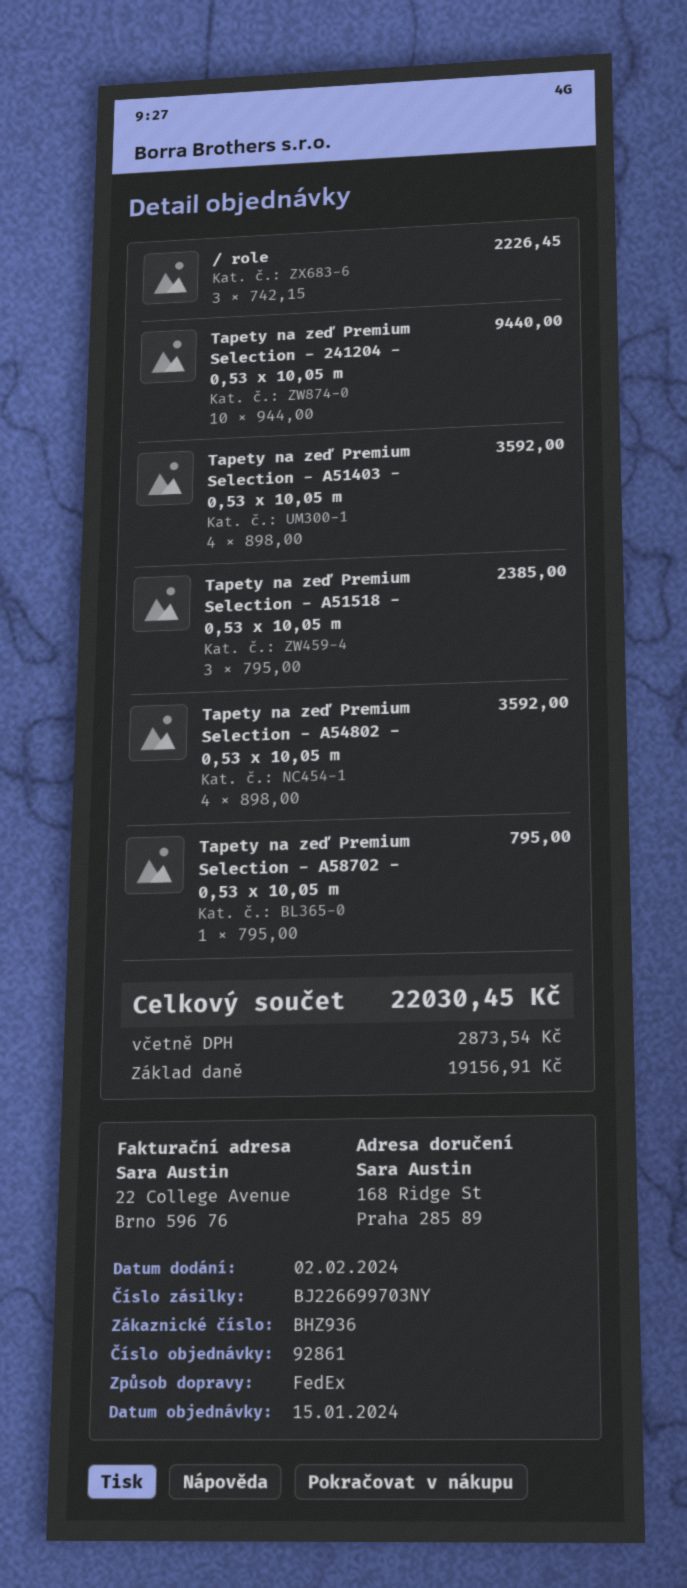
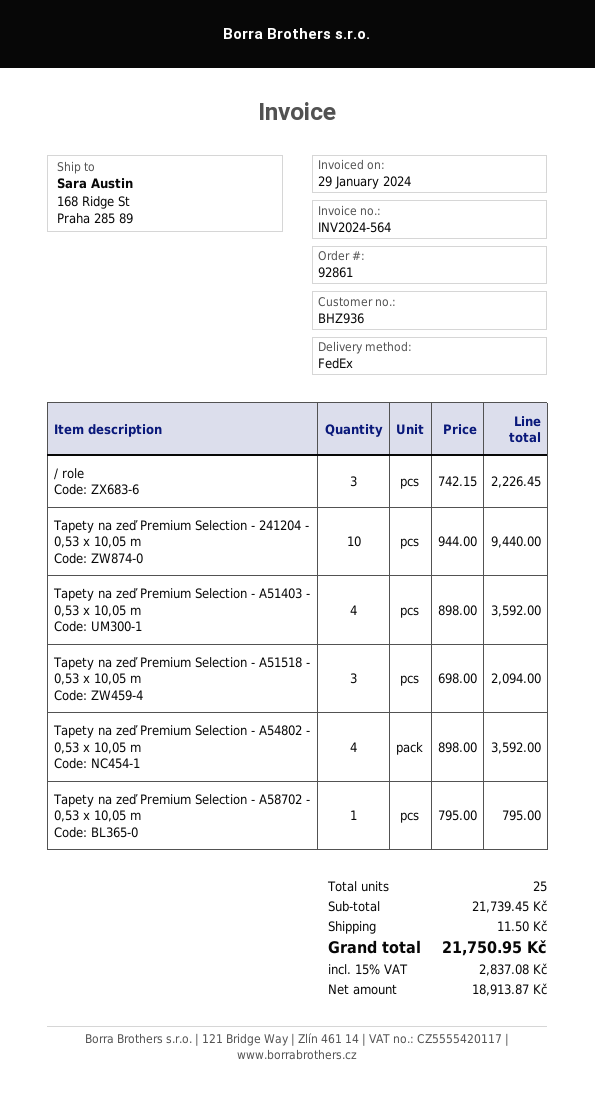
Tapety na zeď Premium Selection - A51518 - 0,53 x 10,05 m: 3 x 795.00 = 2385.00 -> 3 x 698.00 = 2094.00
shipping: none -> 11.50
net: 19156.91 -> 18913.87
tax: 2873.54 -> 2837.08
total: 22030.45 -> 21750.95

